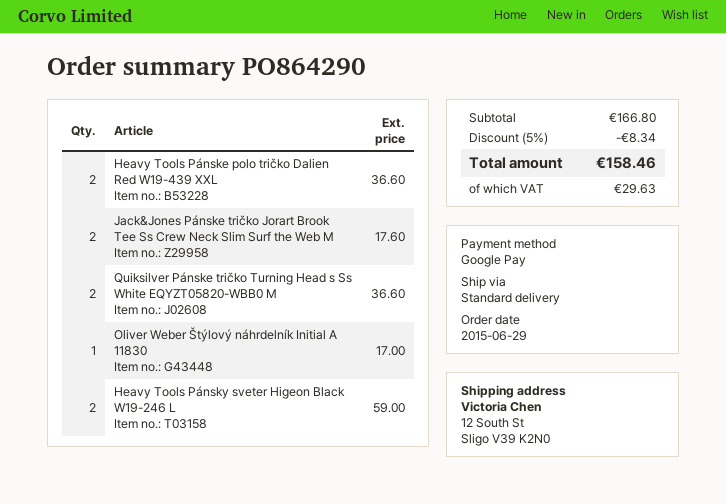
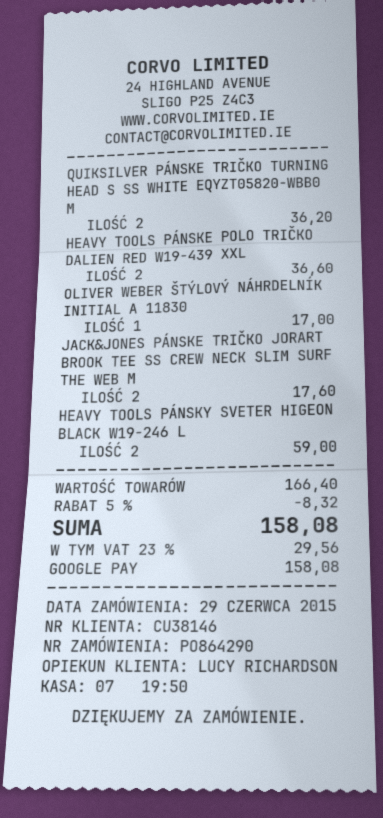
Quiksilver Pánske tričko Turning Head s Ss White EQYZT05820-WBB0 M: 2 for 36.60 -> 2 for 36.20
subtotal: 166.80 -> 166.40
discount: 5% = 8.34 -> 5% = 8.32
tax: 29.63 -> 29.56
total: 158.46 -> 158.08

